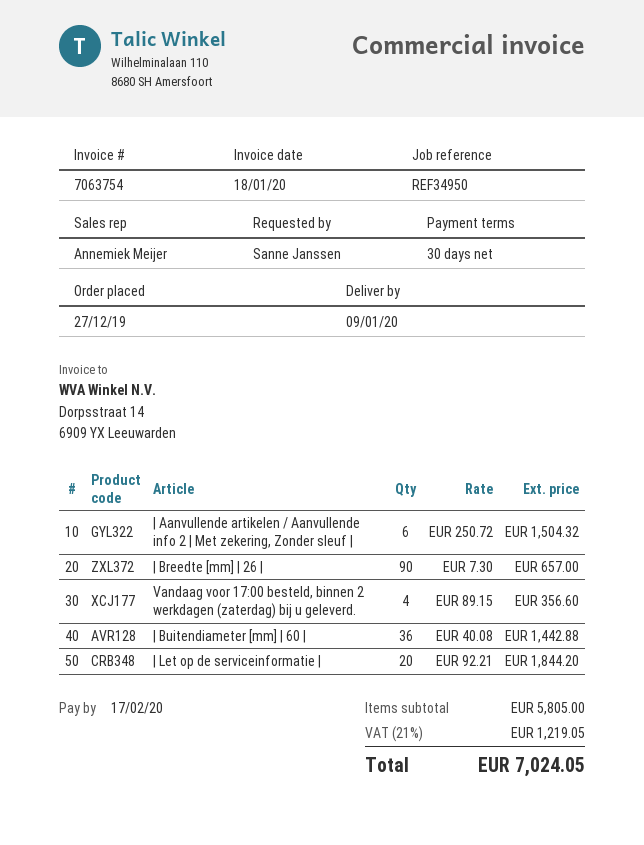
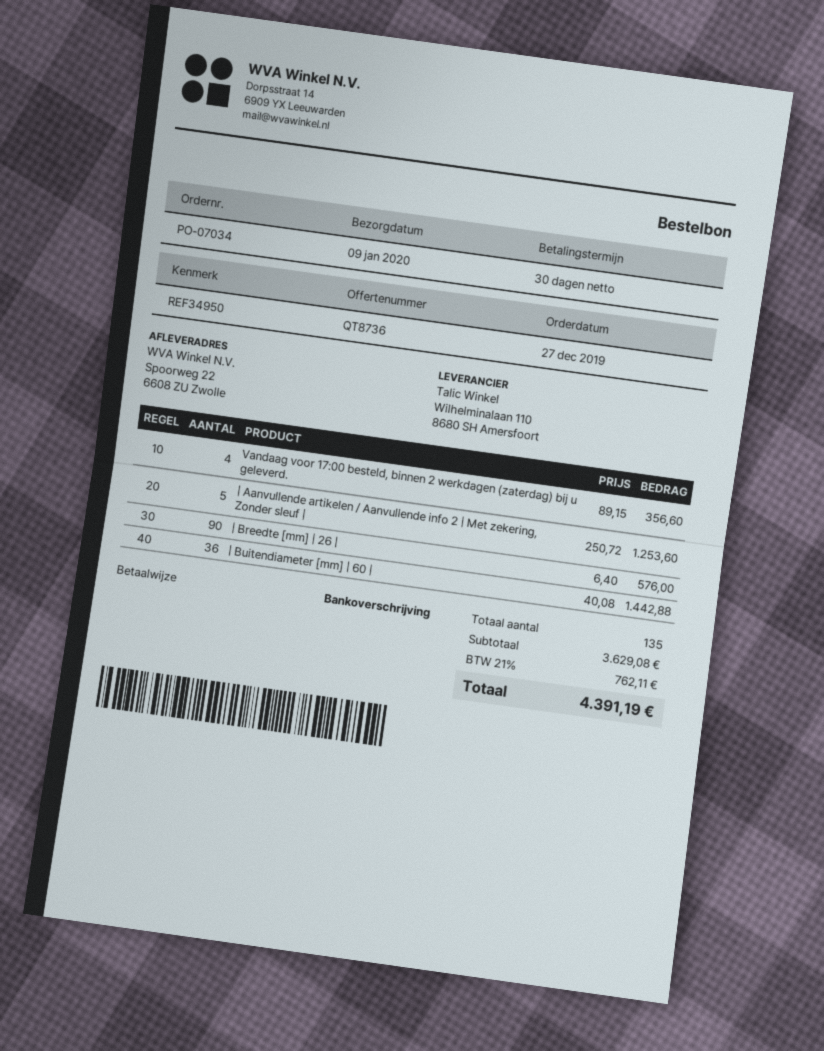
| Aanvullende artikelen / Aanvullende info 2 | Met zekering, Zonder sleuf |: 6 x 250.72 = 1504.32 -> 5 x 250.72 = 1253.60
| Breedte [mm] | 26 |: 90 x 7.30 = 657.00 -> 90 x 6.40 = 576.00
| Let op de serviceinformatie |: 20 x 92.21 = 1844.20 -> none
subtotal: 5805.00 -> 3629.08
tax: 21% = 1219.05 -> 21% = 762.11
total: 7024.05 -> 4391.19

